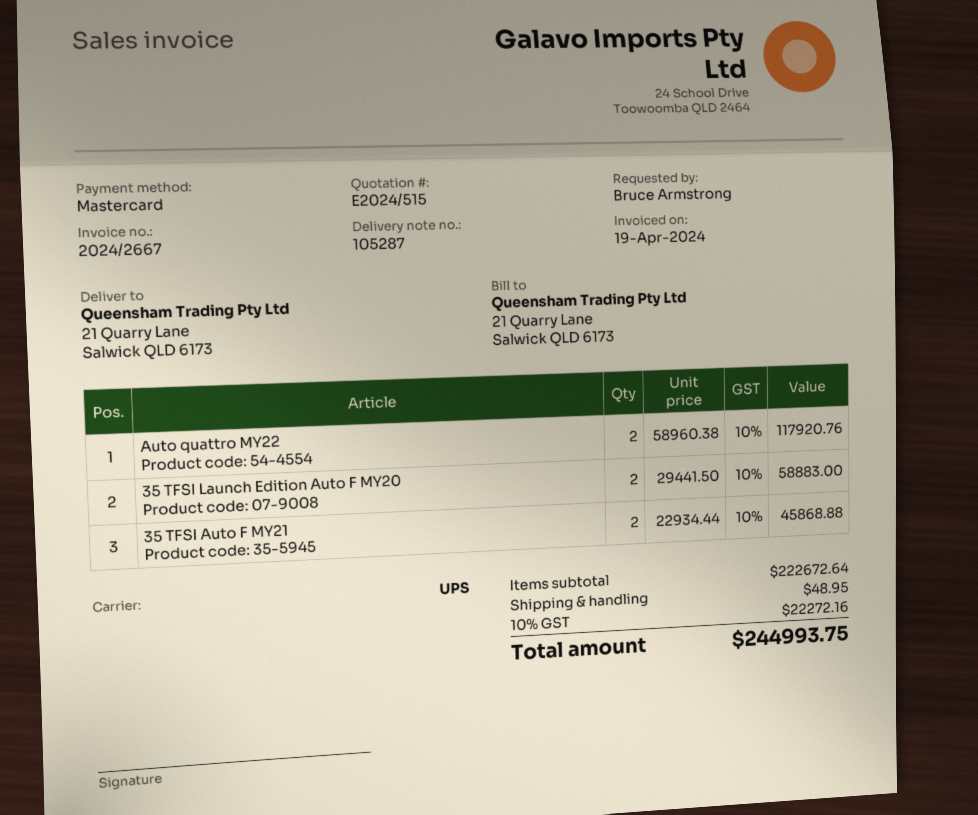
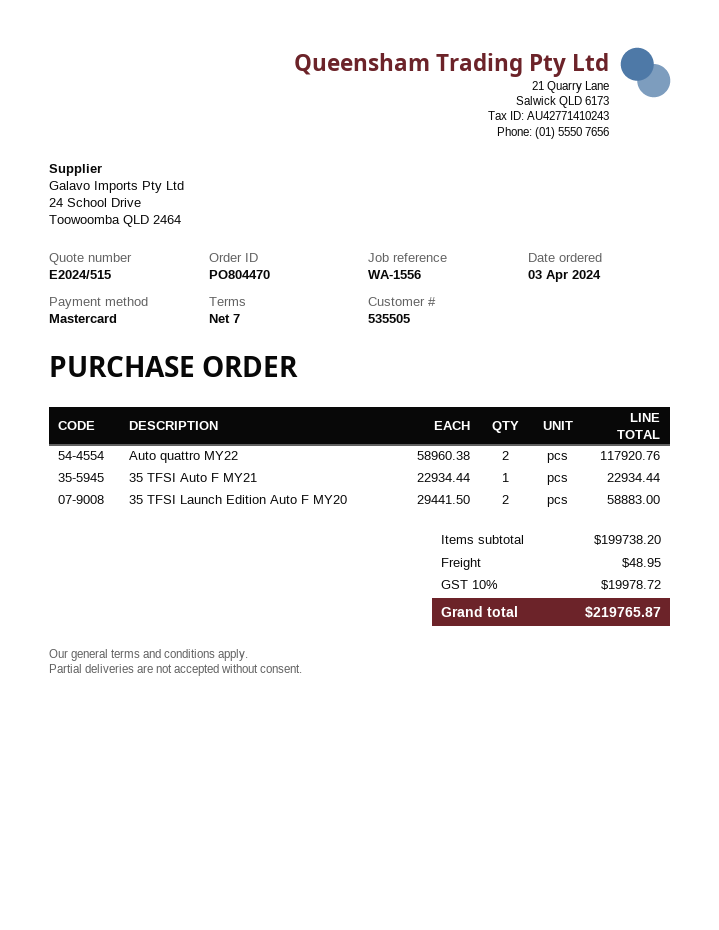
35 TFSI Auto F MY21: 2 x 22934.44 = 45868.88 -> 1 x 22934.44 = 22934.44
subtotal: 222672.64 -> 199738.20
tax: 10% = 22272.16 -> 10% = 19978.72
total: 244993.75 -> 219765.87

